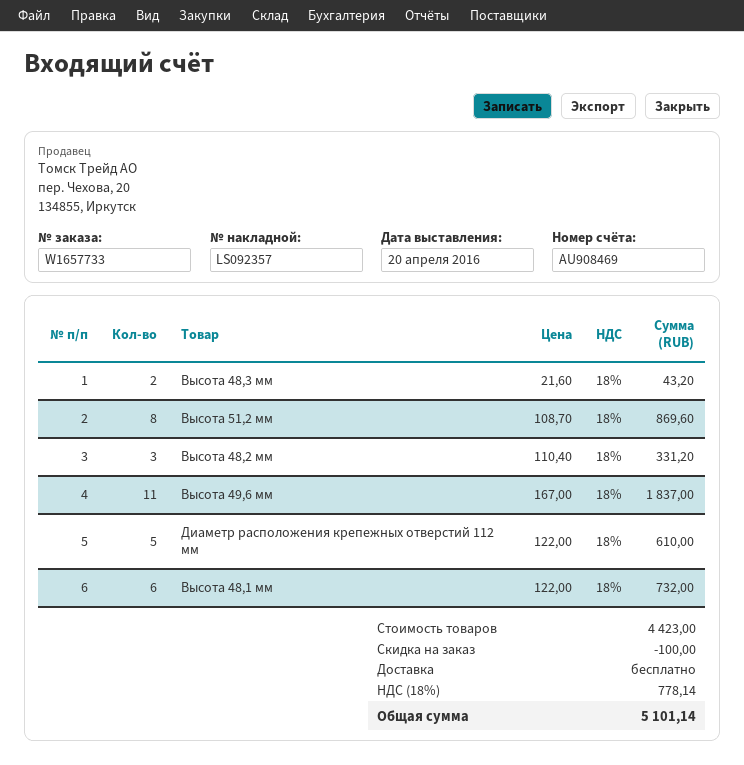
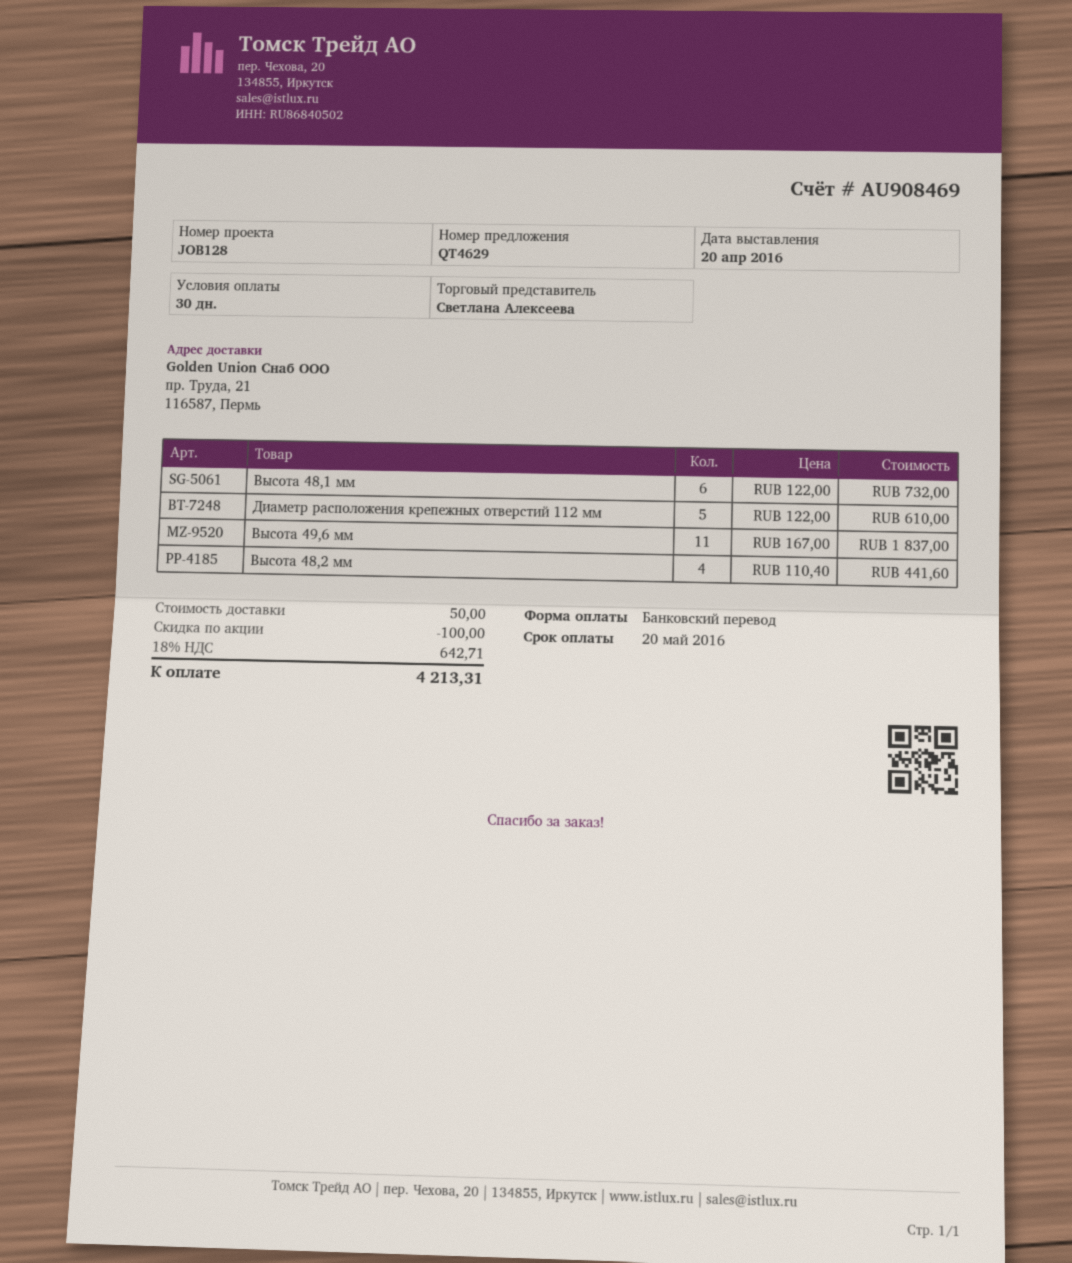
Высота 48,3 мм: 2 x 21.60 = 43.20 -> none
Высота 51,2 мм: 8 x 108.70 = 869.60 -> none
Высота 48,2 мм: 3 x 110.40 = 331.20 -> 4 x 110.40 = 441.60
shipping: 0.00 -> 50.00
tax: 18% = 778.14 -> 18% = 642.71
total: 5101.14 -> 4213.31

